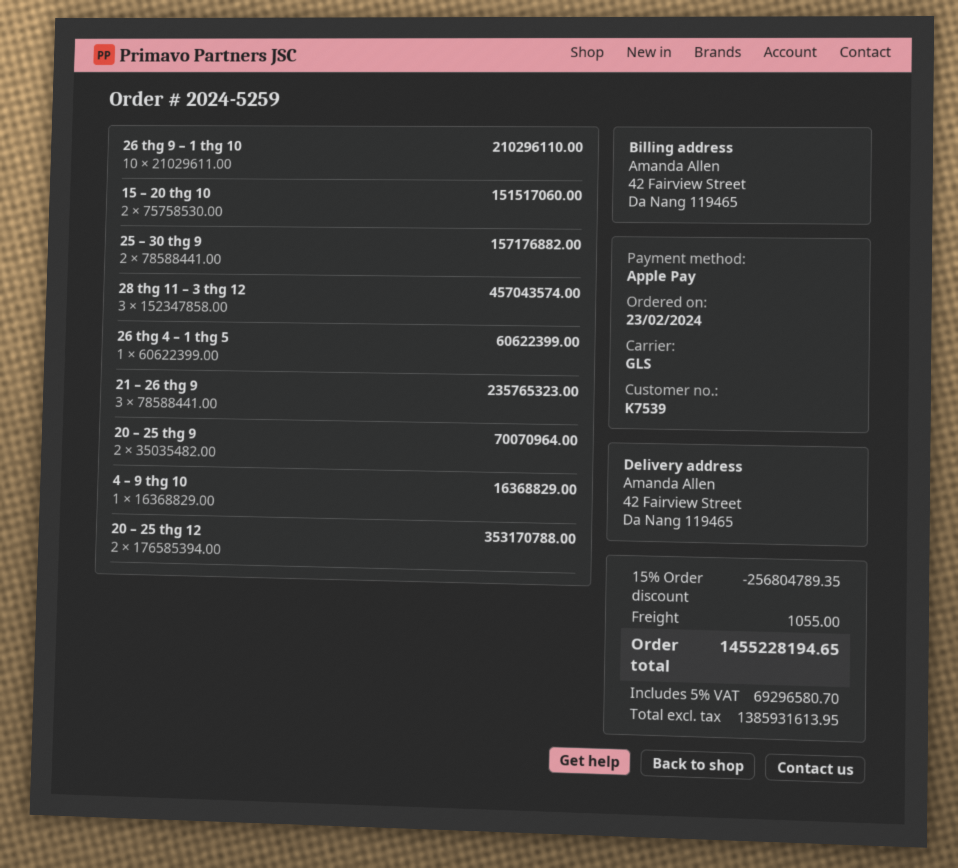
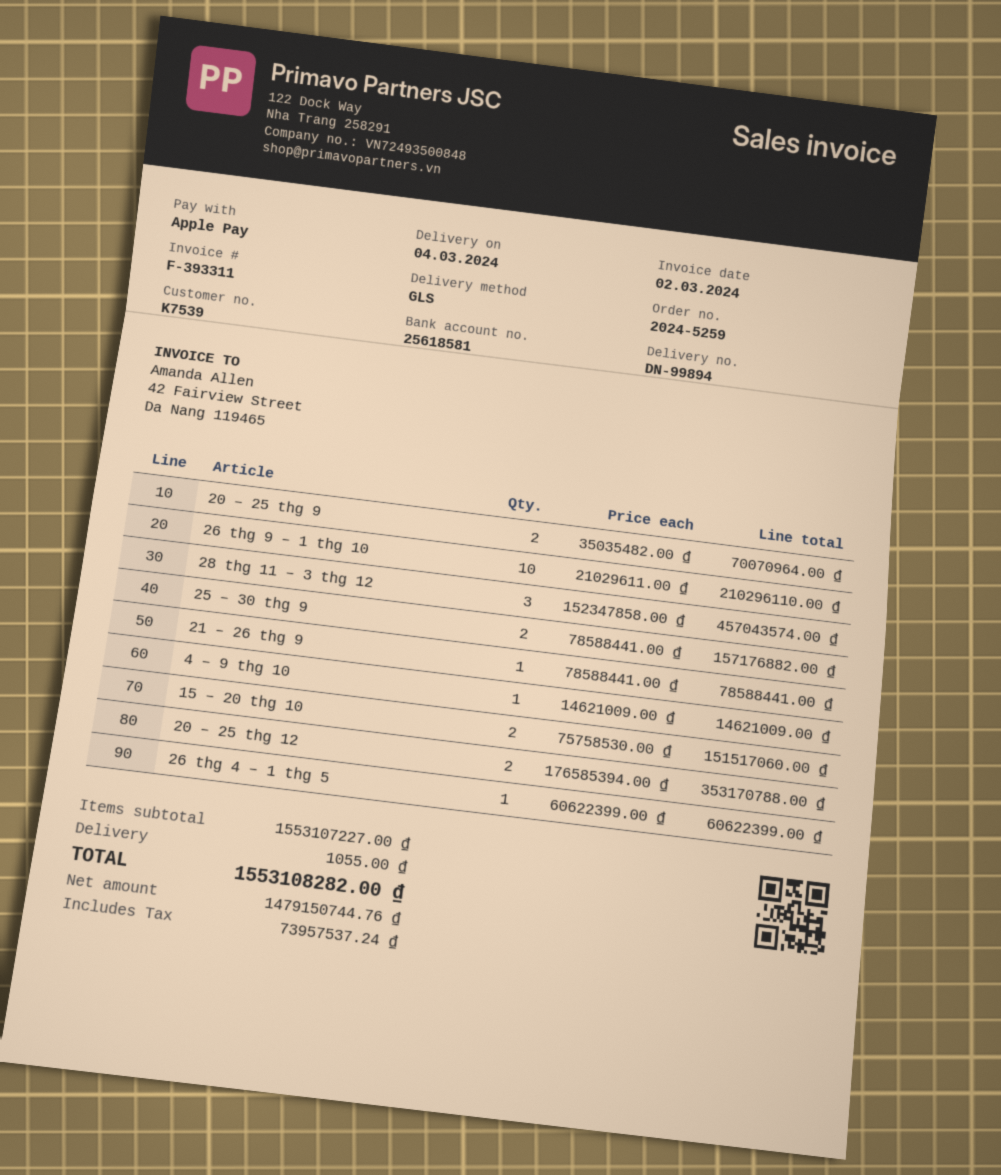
21 – 26 thg 9: 3 x 78588441.00 = 235765323.00 -> 1 x 78588441.00 = 78588441.00
4 – 9 thg 10: 1 x 16368829.00 = 16368829.00 -> 1 x 14621009.00 = 14621009.00
discount: 15% = 256804789.35 -> none
net: 1385931613.95 -> 1479150744.76
tax: 69296580.70 -> 73957537.24
total: 1455228194.65 -> 1553108282.00

